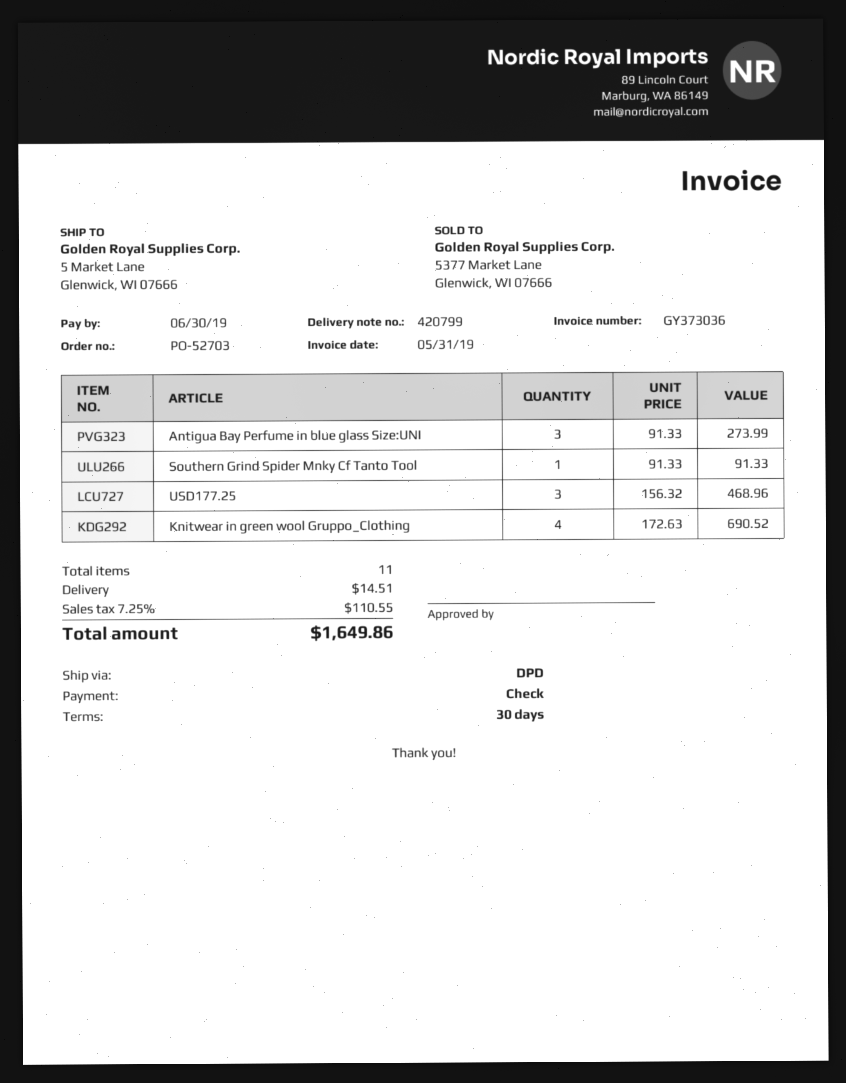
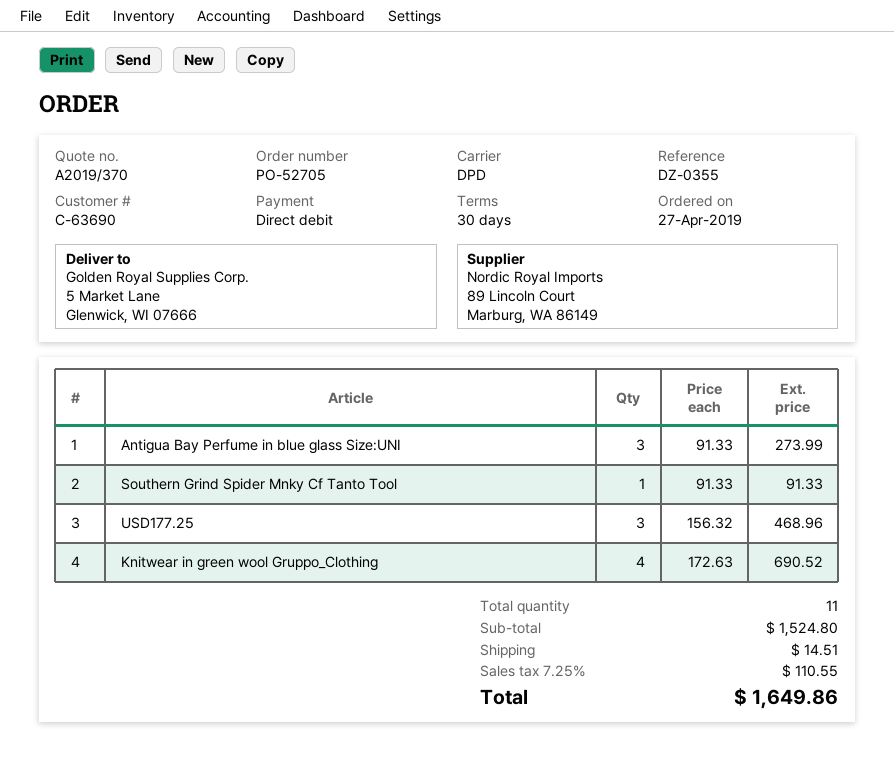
order number: PO-52703 -> PO-52705
payment method: cheque -> direct debit

